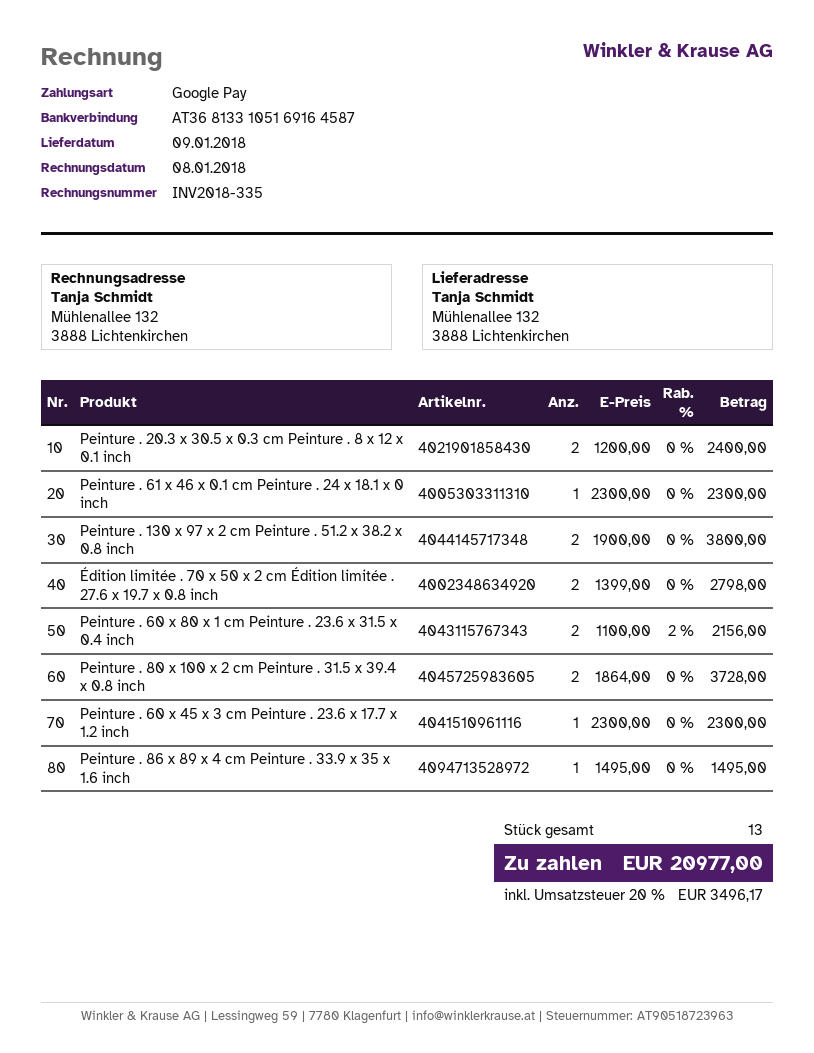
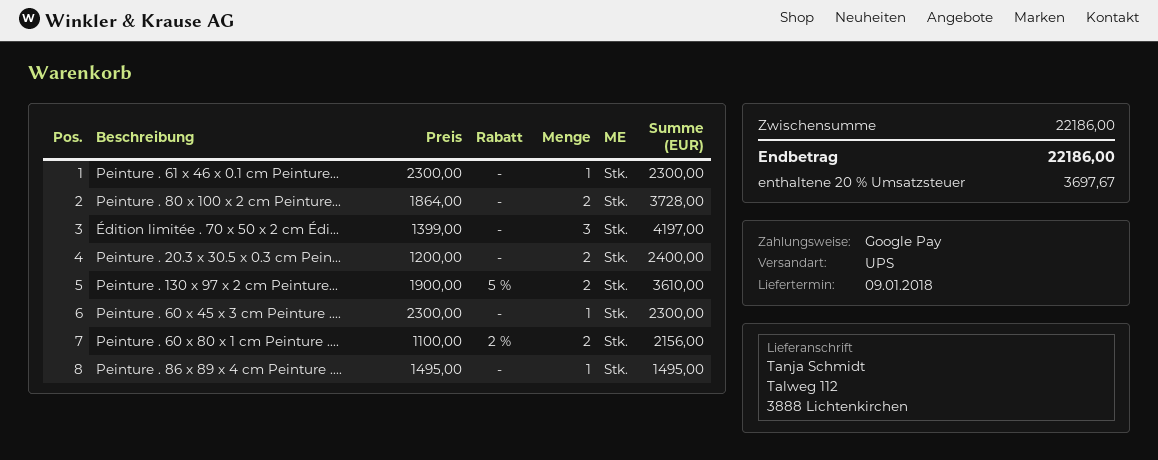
ship to: Mühlenallee 132, 3888 Lichtenkirchen -> Talweg 112, 3888 Lichtenkirchen
Peinture . 130 x 97 x 2 cm Peinture . 51.2 x 38.2 x 0.8 inch: 2 x 1900.00 = 3800.00 -> 2 x 1900.00 - 5% = 3610.00
Édition limitée . 70 x 50 x 2 cm Édition limitée . 27.6 x 19.7 x 0.8 inch: 2 x 1399.00 = 2798.00 -> 3 x 1399.00 = 4197.00
tax: 20% = 3496.17 -> 20% = 3697.67
total: 20977.00 -> 22186.00

